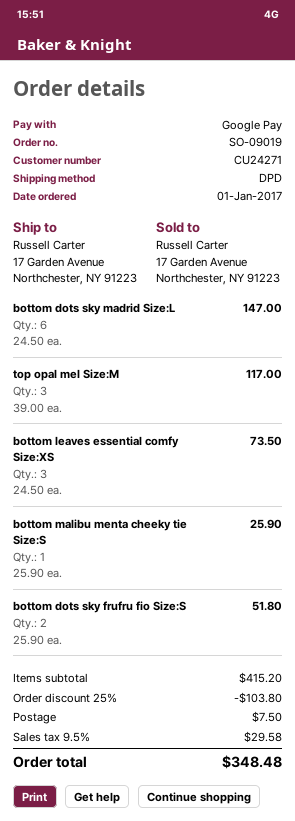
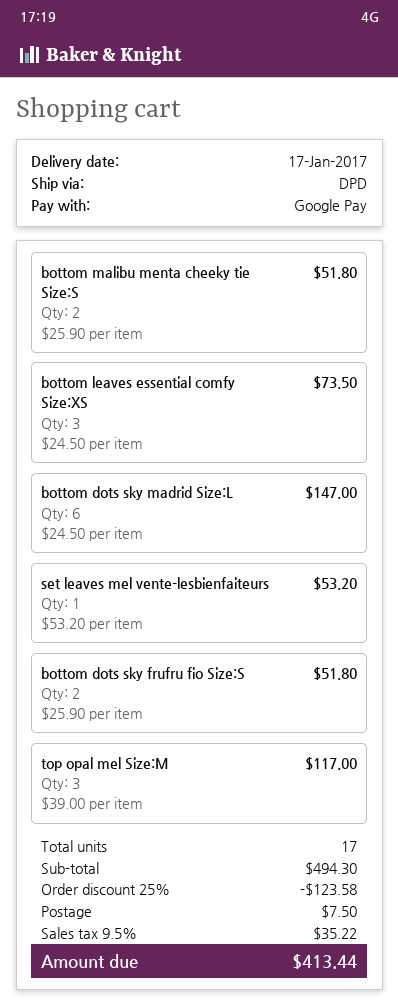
bottom malibu menta cheeky tie Size:S: 1 x 25.90 = 25.90 -> 2 x 25.90 = 51.80
set leaves mel vente-lesbienfaiteurs: none -> 1 x 53.20 = 53.20
subtotal: 415.20 -> 494.30
discount: 25% = 103.80 -> 25% = 123.58
tax: 9.5% = 29.58 -> 9.5% = 35.22
total: 348.48 -> 413.44

